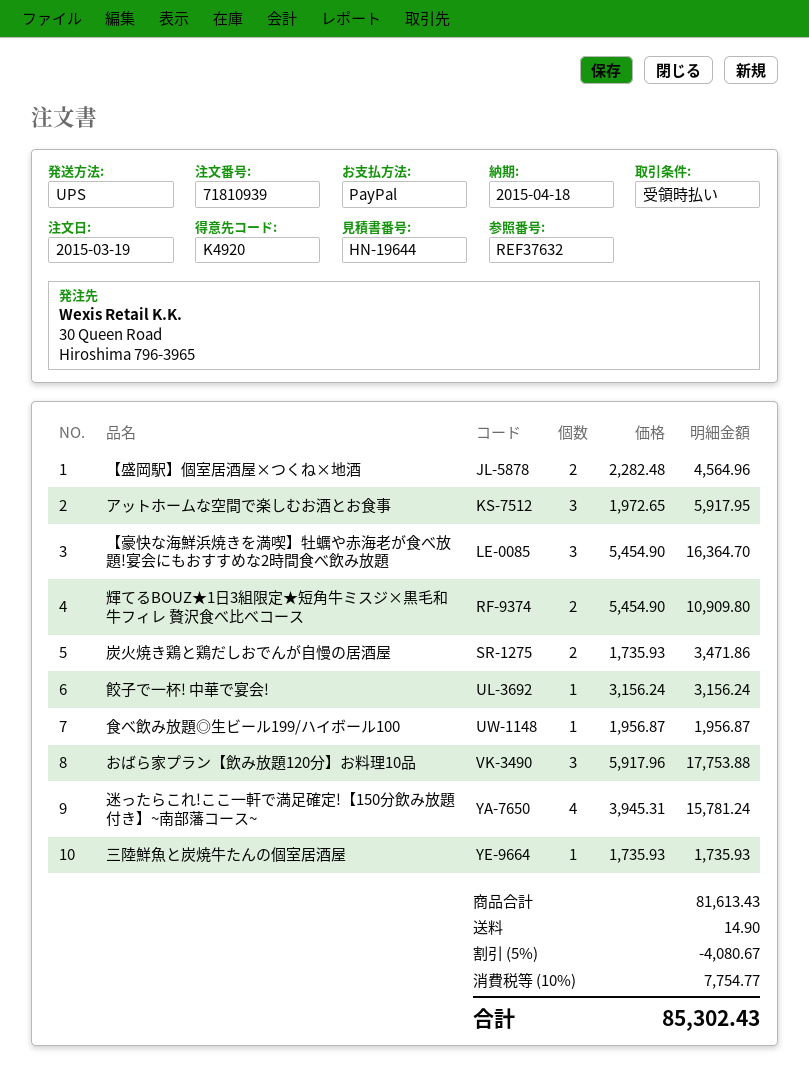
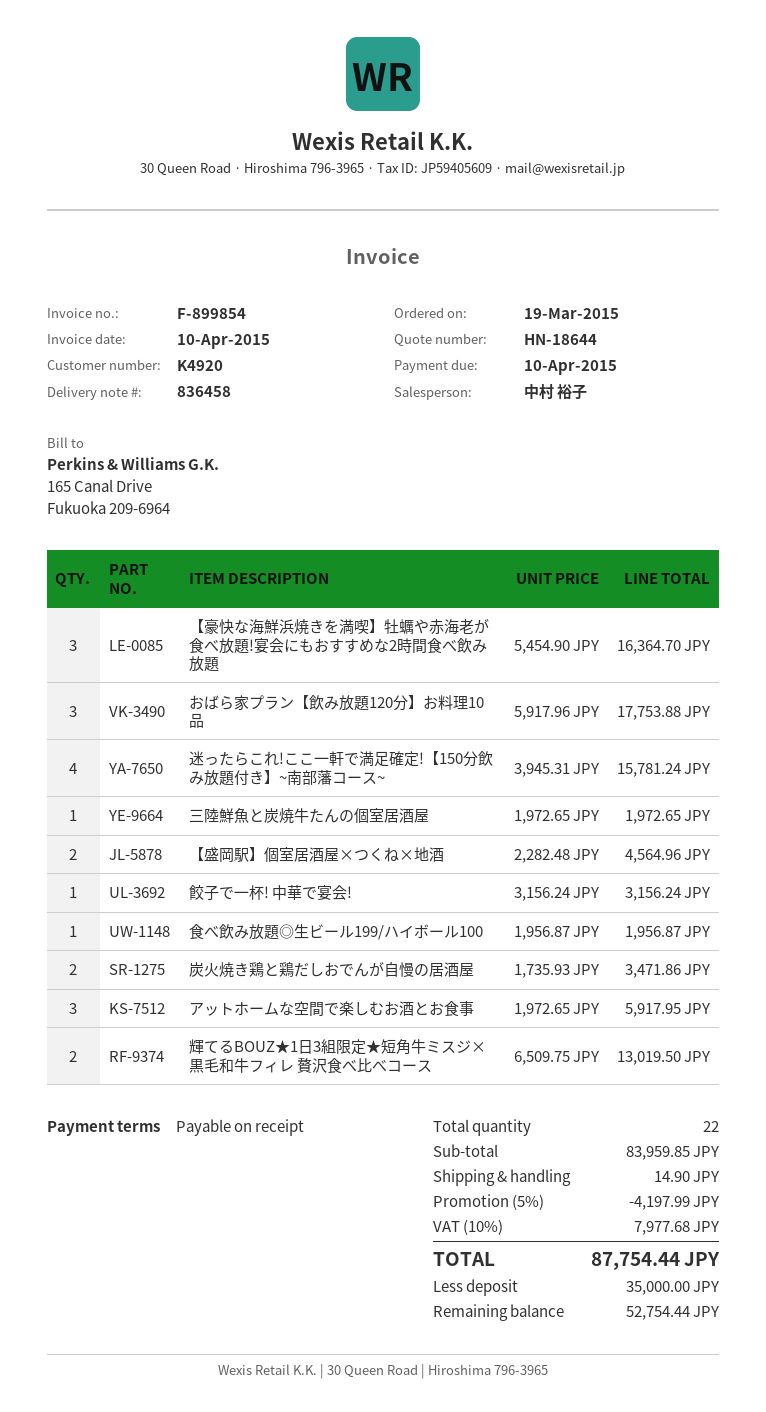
quote number: HN-19644 -> HN-18644
輝てるBOUZ★1日3組限定★短角牛ミスジ×黒毛和牛フィレ 贅沢食べ比べコース: 2 x 5454.90 = 10909.80 -> 2 x 6509.75 = 13019.50
三陸鮮魚と炭焼牛たんの個室居酒屋: 1 x 1735.93 = 1735.93 -> 1 x 1972.65 = 1972.65
subtotal: 81613.43 -> 83959.85
discount: 5% = 4080.67 -> 5% = 4197.99
tax: 10% = 7754.77 -> 10% = 7977.68
total: 85302.43 -> 87754.44

